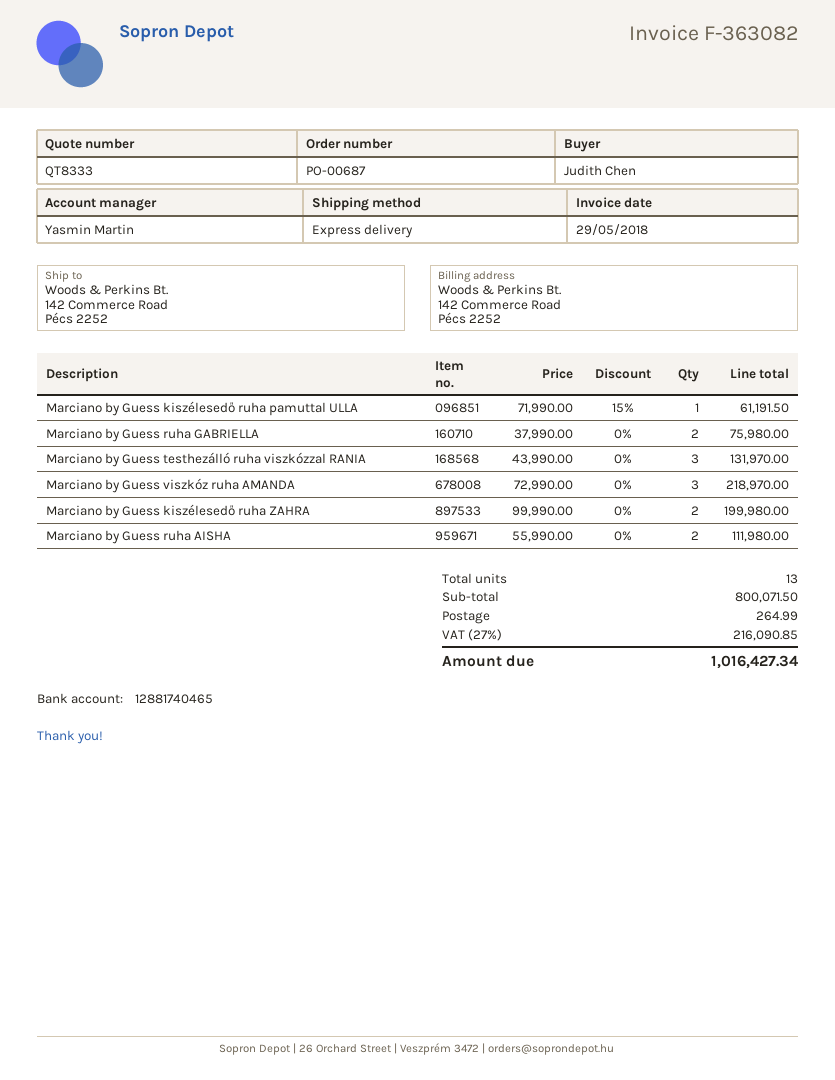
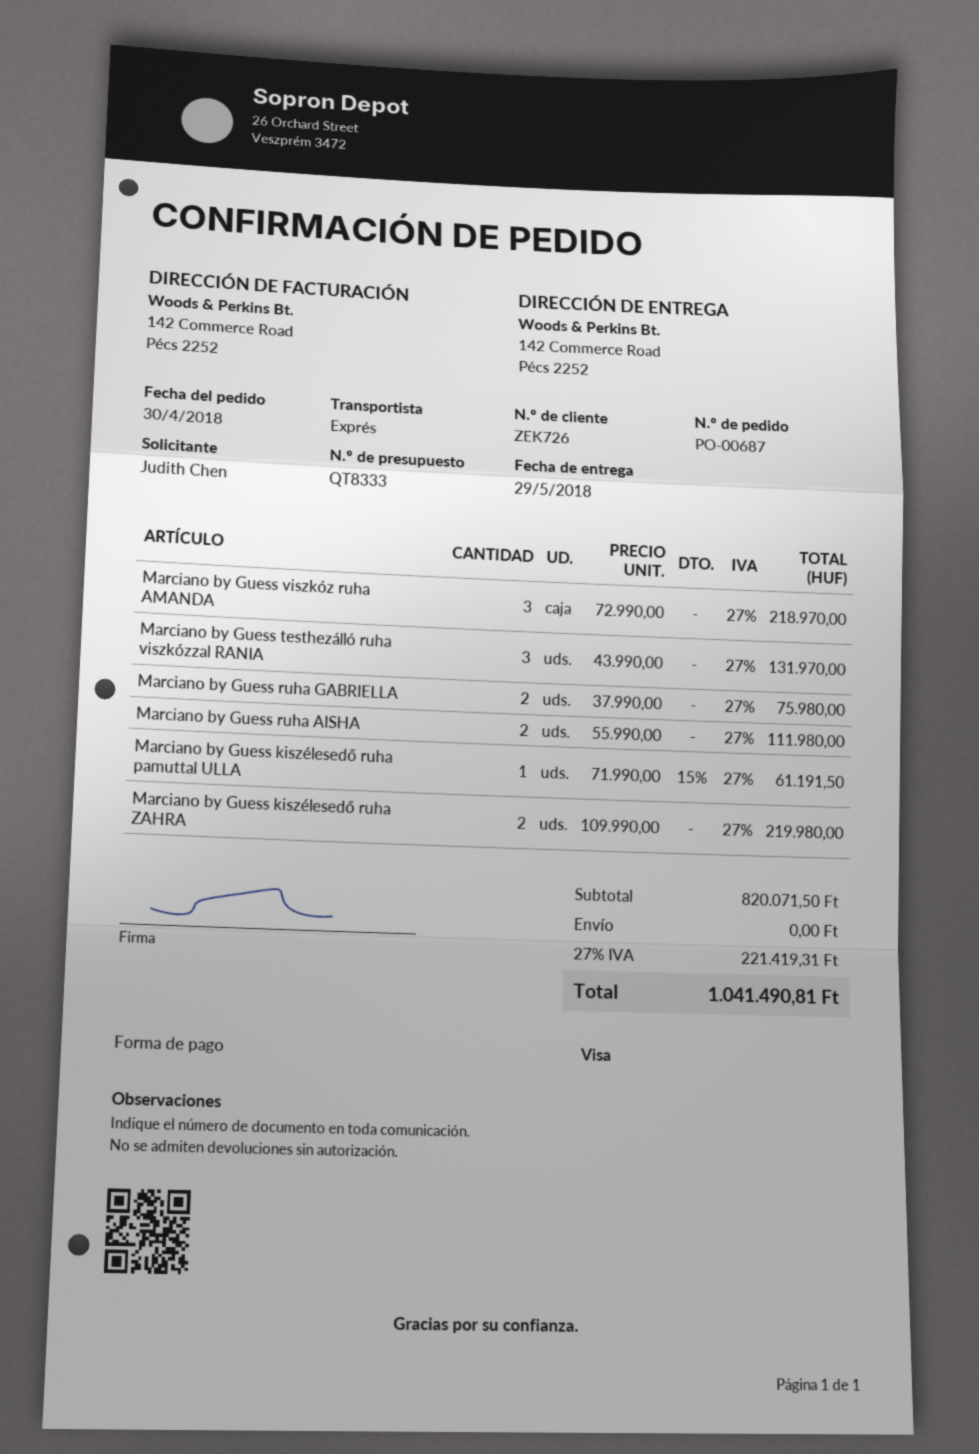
Marciano by Guess kiszélesedő ruha ZAHRA: 2 x 99990.00 = 199980.00 -> 2 x 109990.00 = 219980.00
subtotal: 800071.50 -> 820071.50
shipping: 264.99 -> 0.00
tax: 27% = 216090.85 -> 27% = 221419.31
total: 1016427.34 -> 1041490.81

